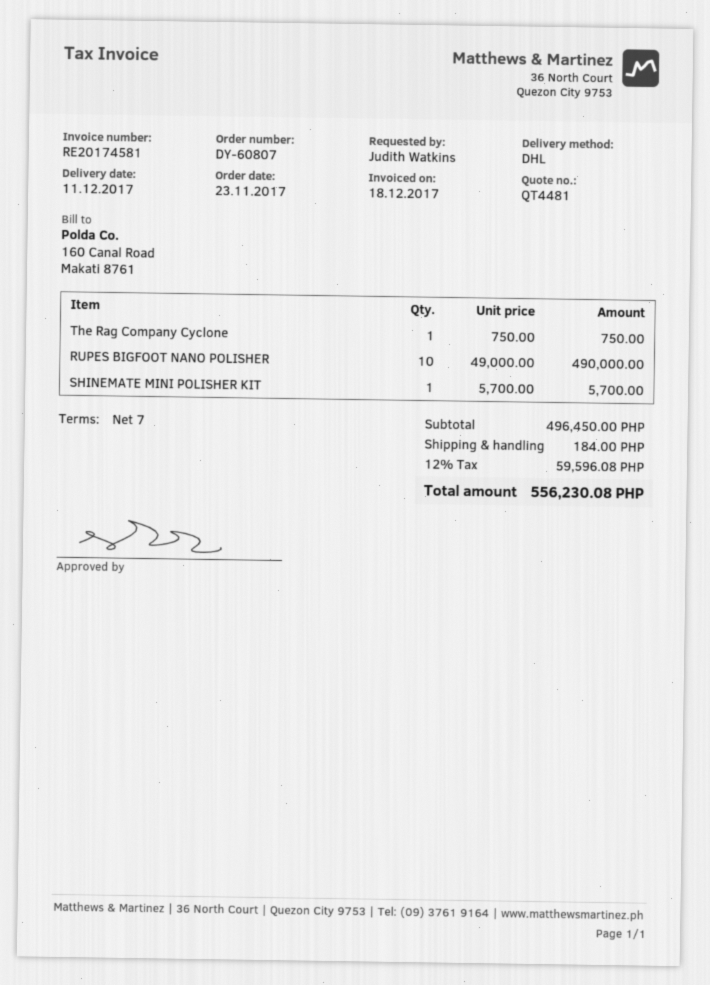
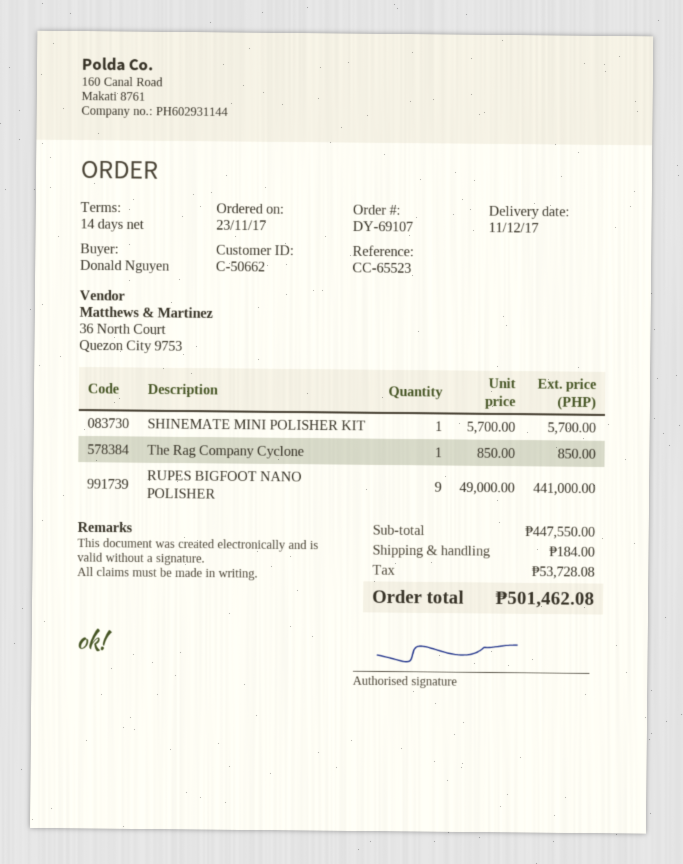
order number: DY-60807 -> DY-69107
payment terms: 7 days -> 14 days
ordered by: Judith Watkins -> Donald Nguyen
The Rag Company Cyclone: 1 x 750.00 = 750.00 -> 1 x 850.00 = 850.00
RUPES BIGFOOT NANO POLISHER: 10 x 49000.00 = 490000.00 -> 9 x 49000.00 = 441000.00
subtotal: 496450.00 -> 447550.00
tax: 59596.08 -> 53728.08
total: 556230.08 -> 501462.08

